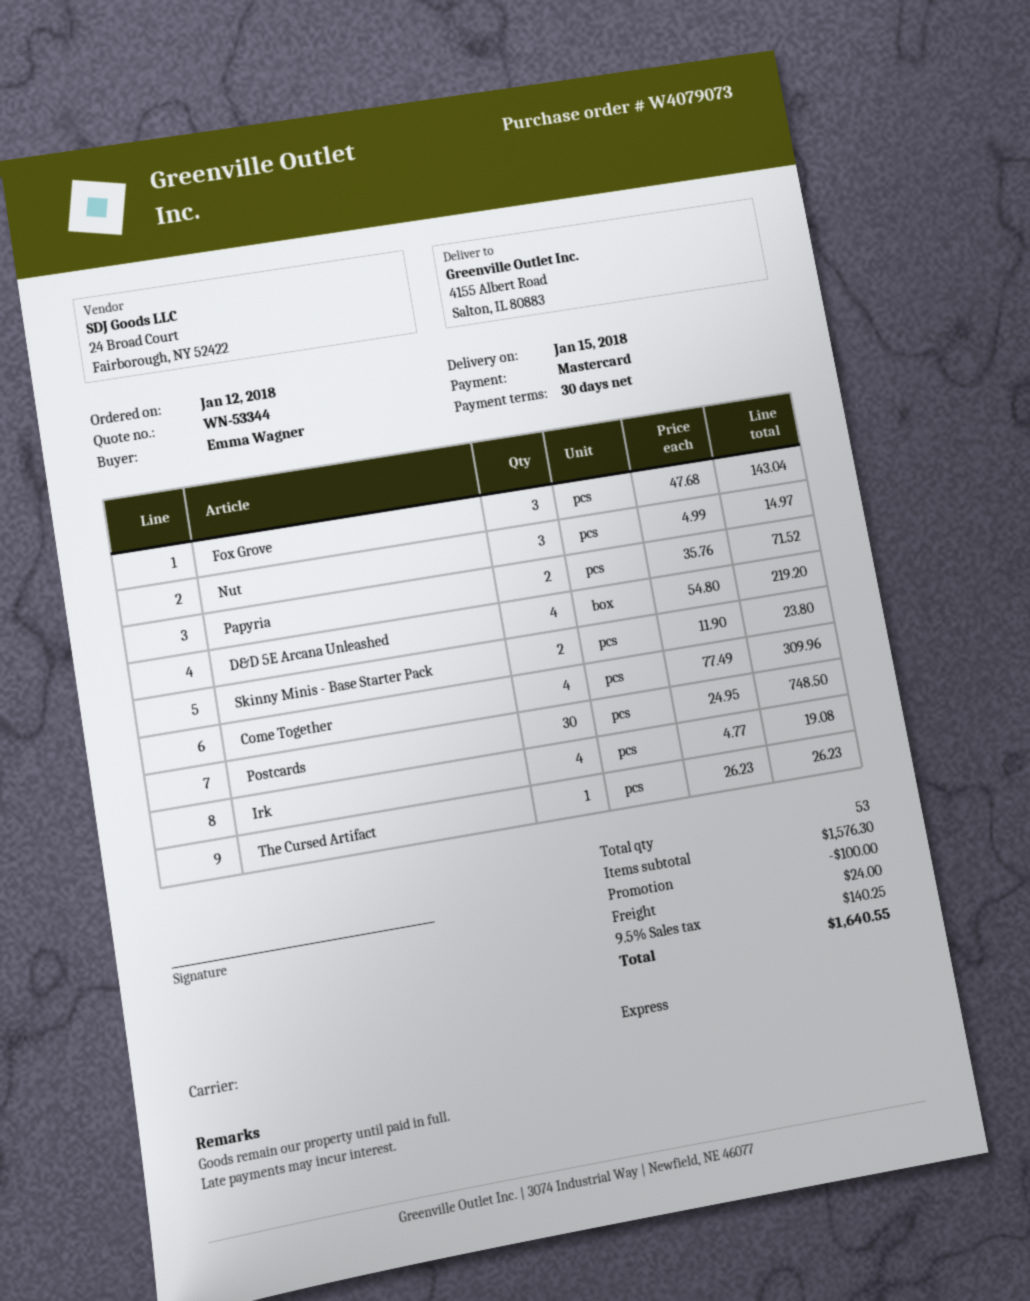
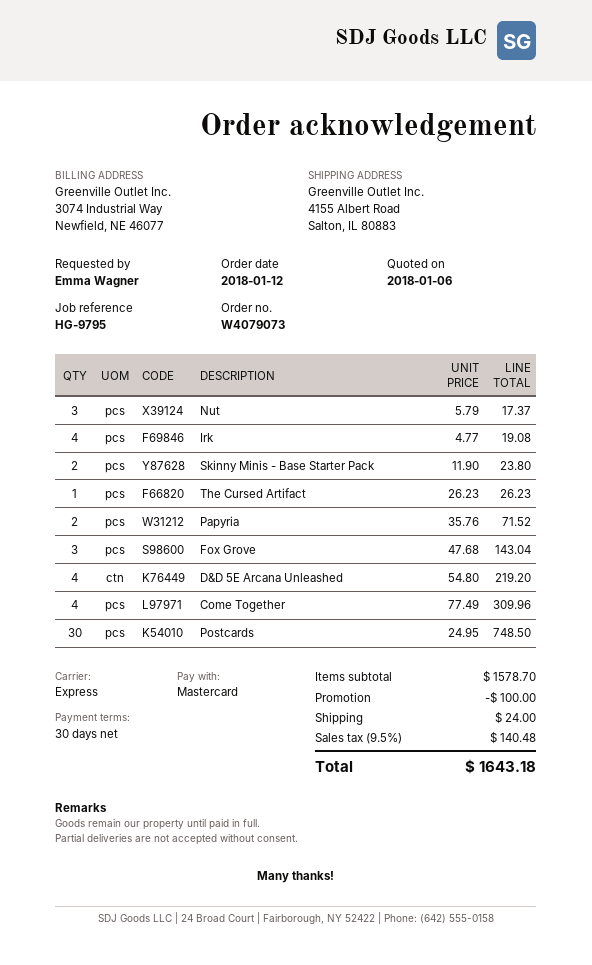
Nut: 3 x 4.99 = 14.97 -> 3 x 5.79 = 17.37
subtotal: 1576.30 -> 1578.70
tax: 9.5% = 140.25 -> 9.5% = 140.48
total: 1640.55 -> 1643.18

